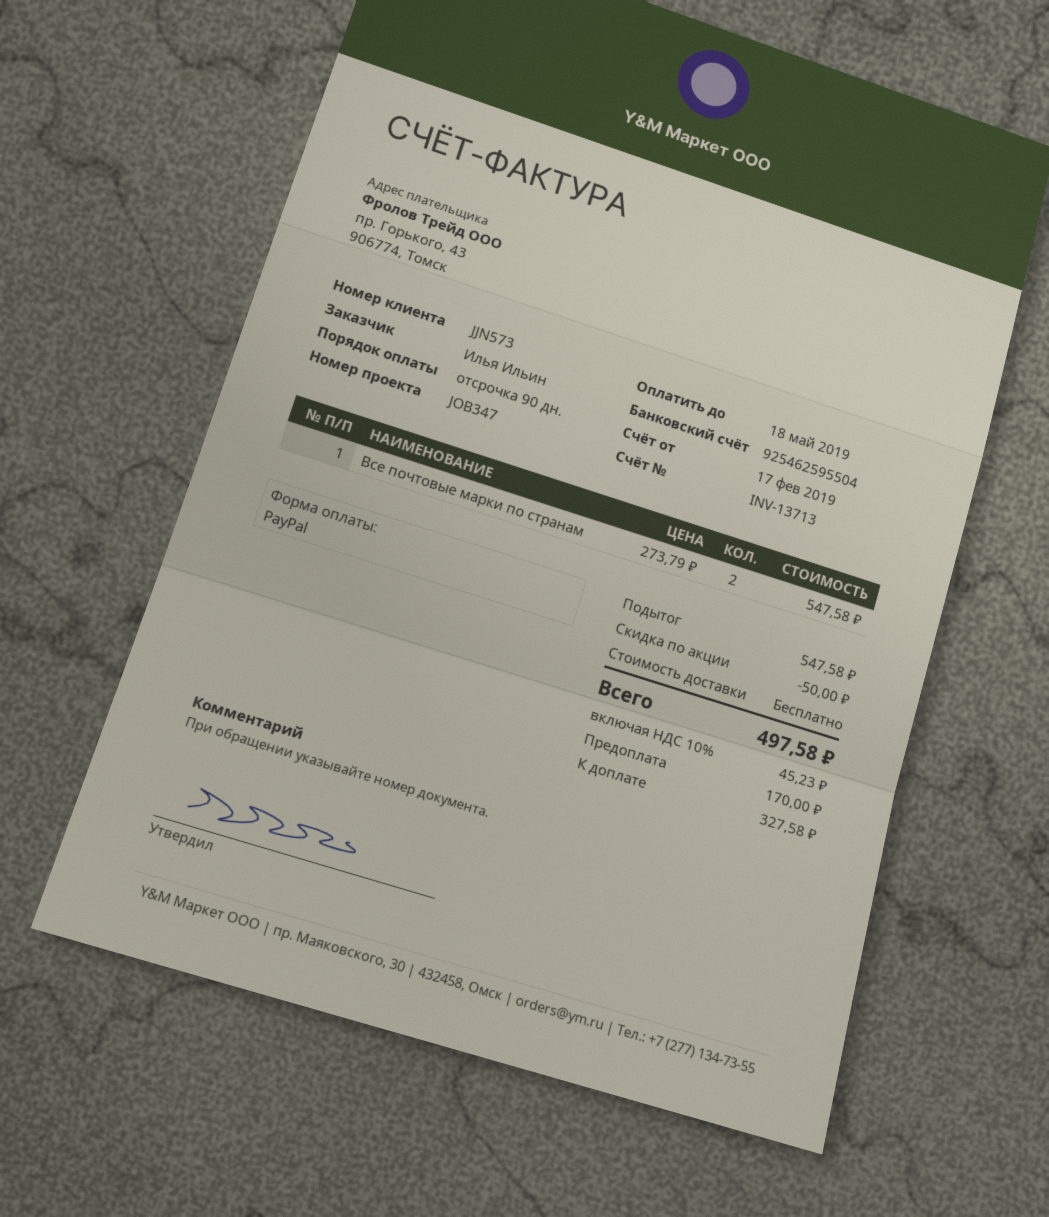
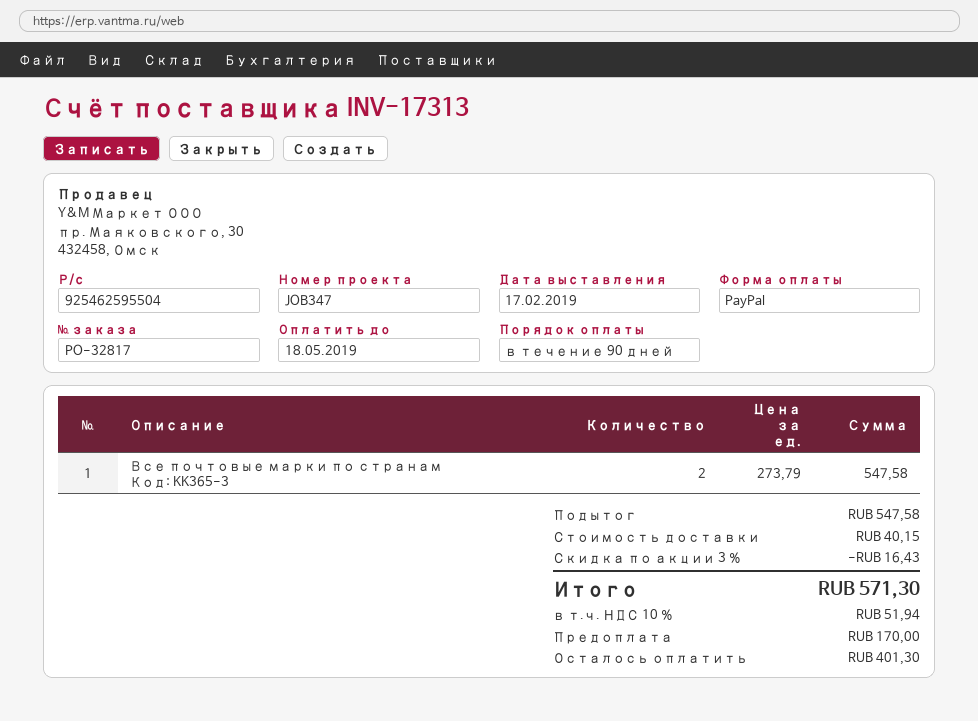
invoice number: INV-13713 -> INV-17313
discount: 50.00 -> 16.43
shipping: 0.00 -> 40.15
tax: 10% = 45.23 -> 10% = 51.94
total: 497.58 -> 571.30
balance: 327.58 -> 401.30

